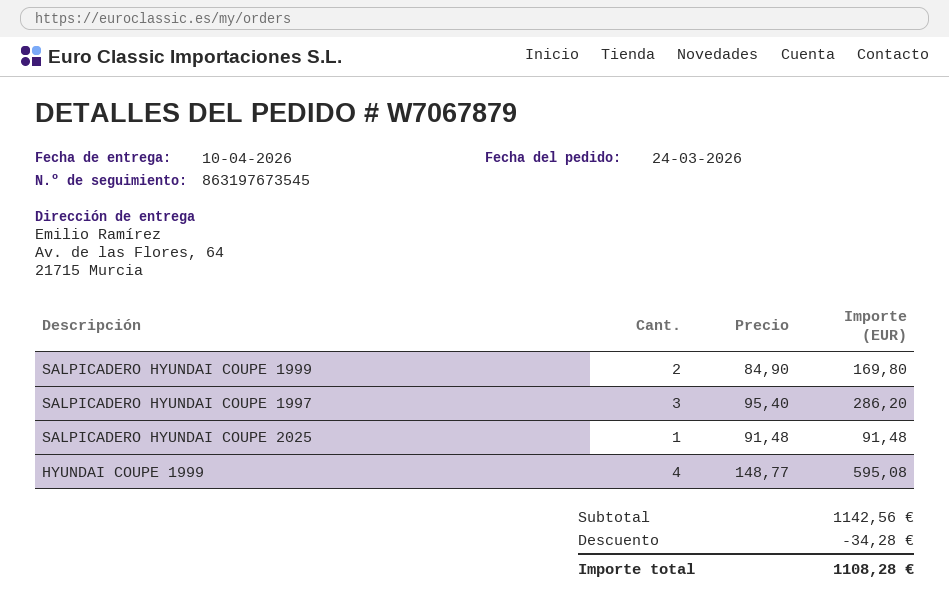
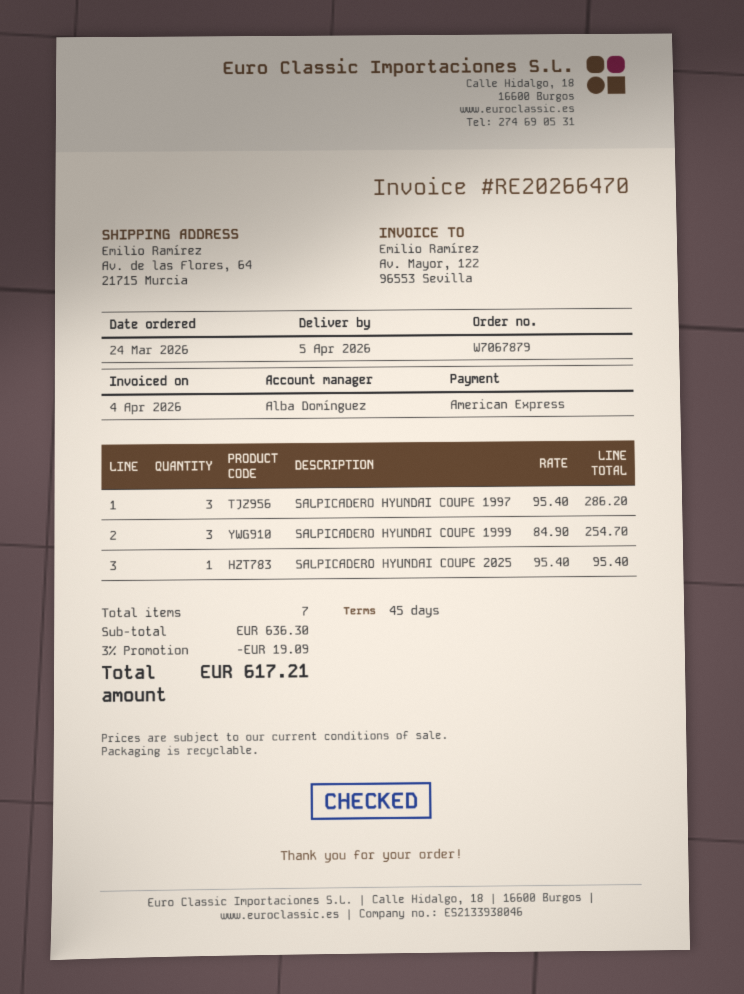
delivery date: 2026-04-10 -> 2026-04-05
SALPICADERO HYUNDAI COUPE 1999: 2 x 84.90 = 169.80 -> 3 x 84.90 = 254.70
SALPICADERO HYUNDAI COUPE 2025: 1 x 91.48 = 91.48 -> 1 x 95.40 = 95.40
HYUNDAI COUPE 1999: 4 x 148.77 = 595.08 -> none
subtotal: 1142.56 -> 636.30
discount: 34.28 -> 19.09
total: 1108.28 -> 617.21

